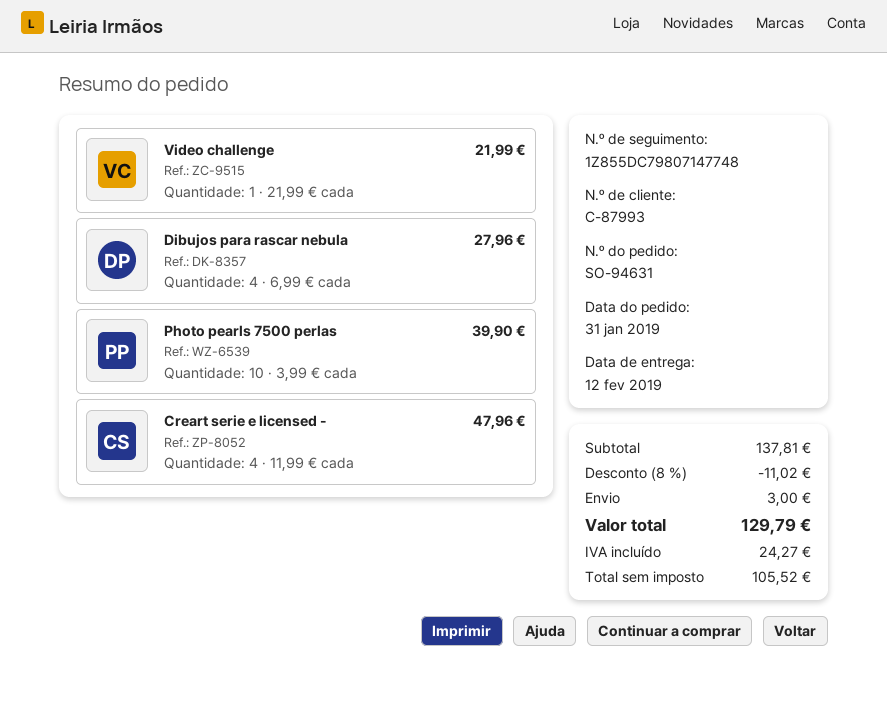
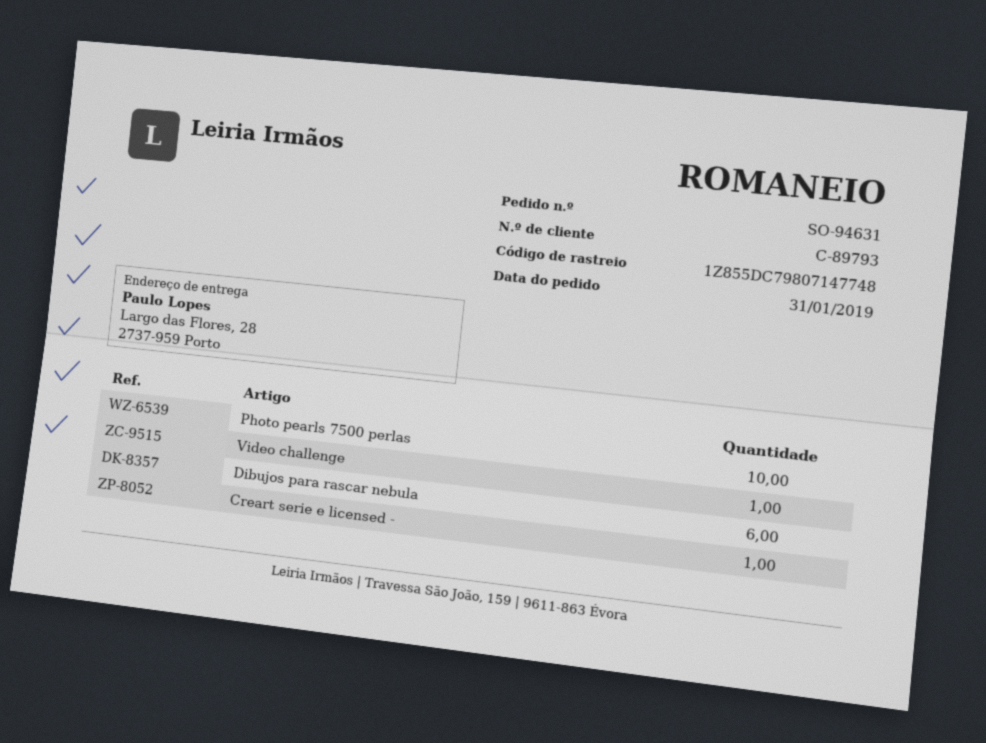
customer number: C-87993 -> C-89793
Dibujos para rascar nebula: 4 -> 6
Creart serie e licensed -: 4 -> 1

